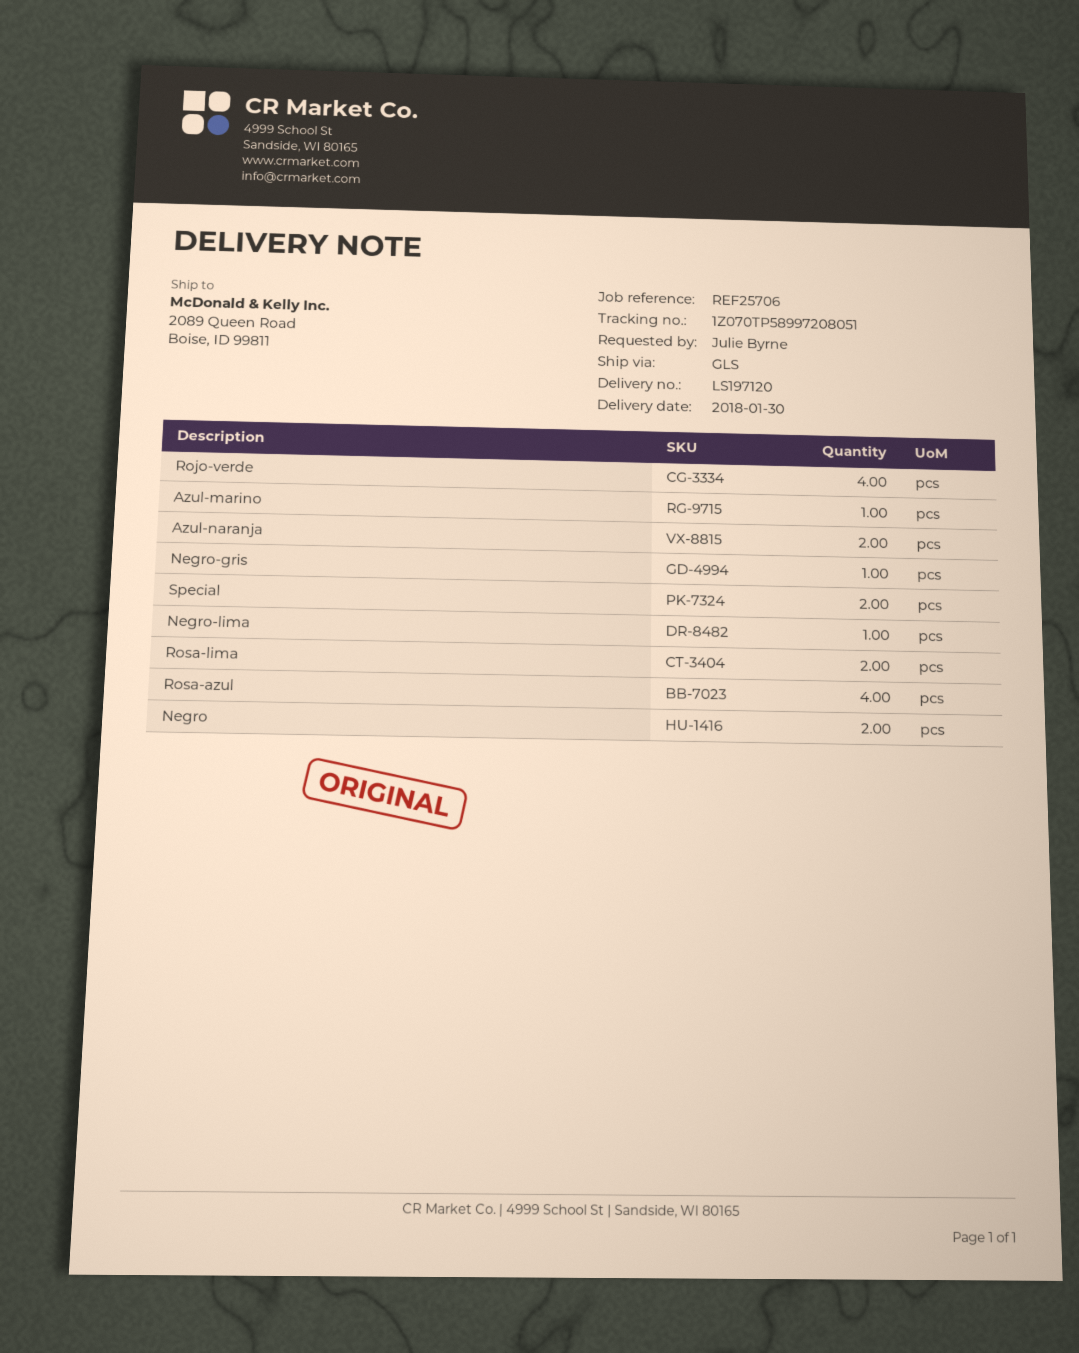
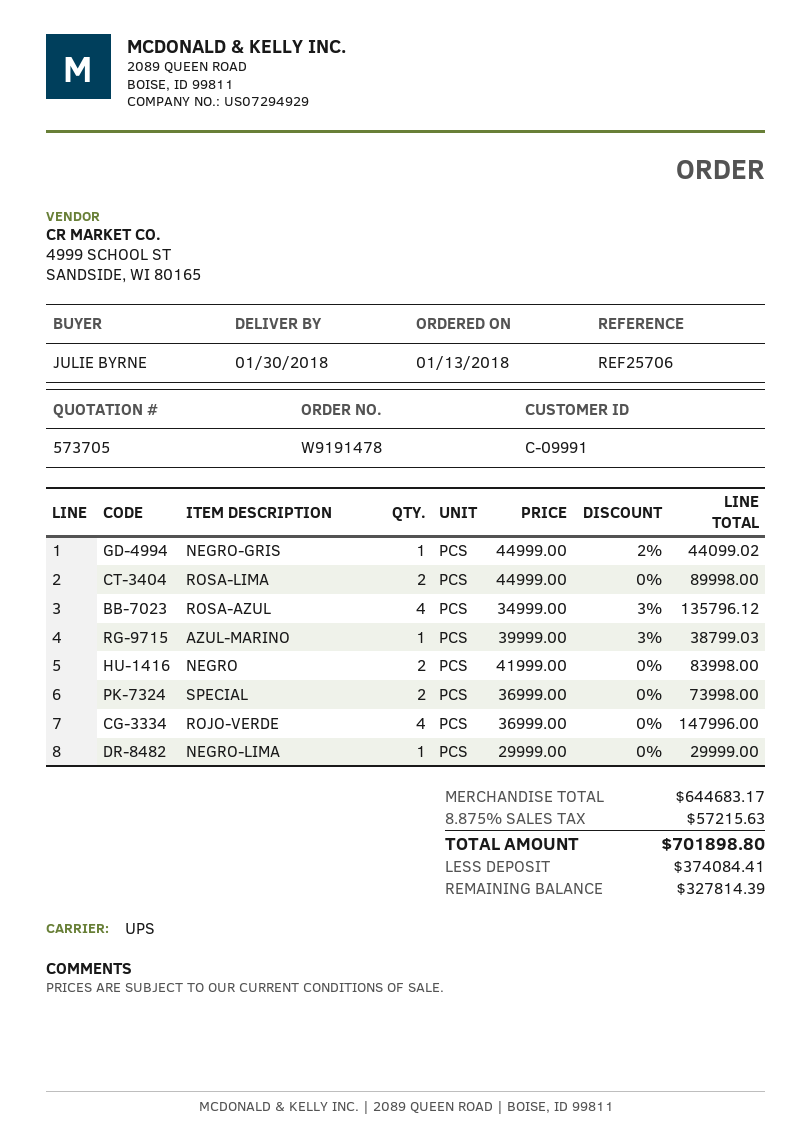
shipping method: GLS -> UPS
Azul-naranja: 2 -> none

